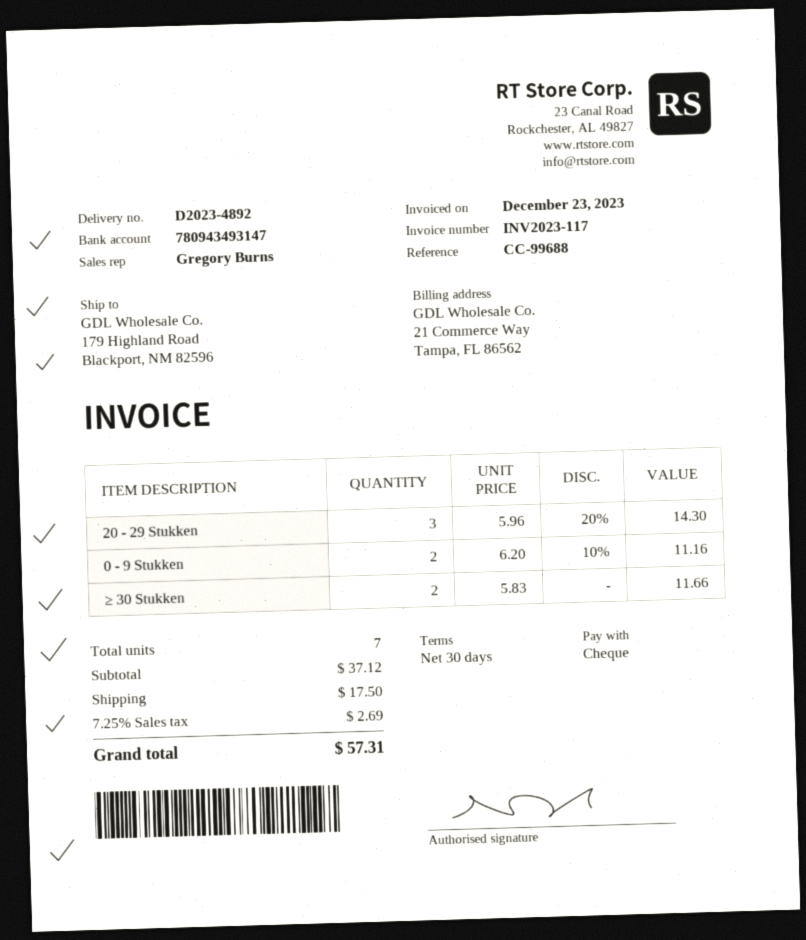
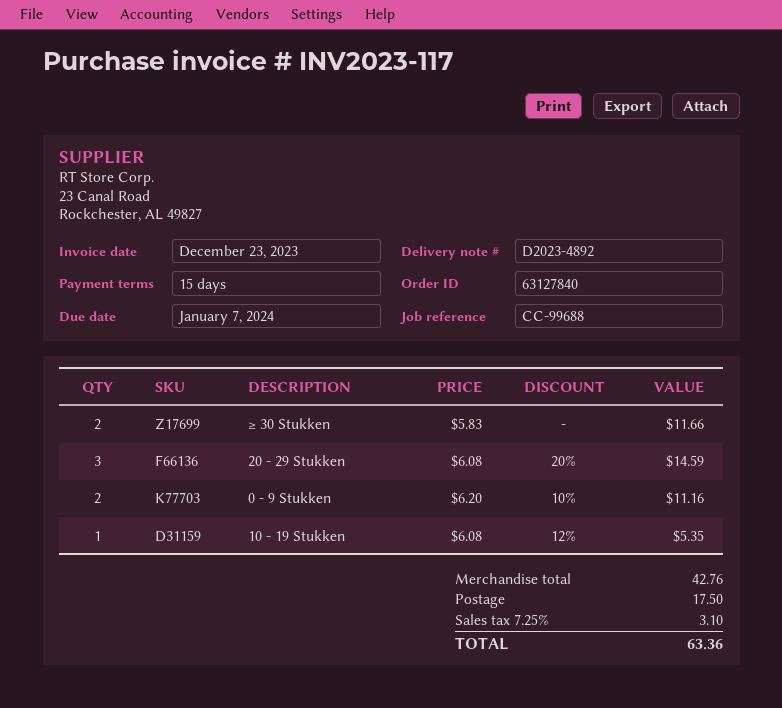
payment terms: 30 days -> 15 days
20 - 29 Stukken: 3 x 5.96 - 20% = 14.30 -> 3 x 6.08 - 20% = 14.59
10 - 19 Stukken: none -> 1 x 6.08 - 12% = 5.35
subtotal: 37.12 -> 42.76
tax: 7.25% = 2.69 -> 7.25% = 3.10
total: 57.31 -> 63.36

